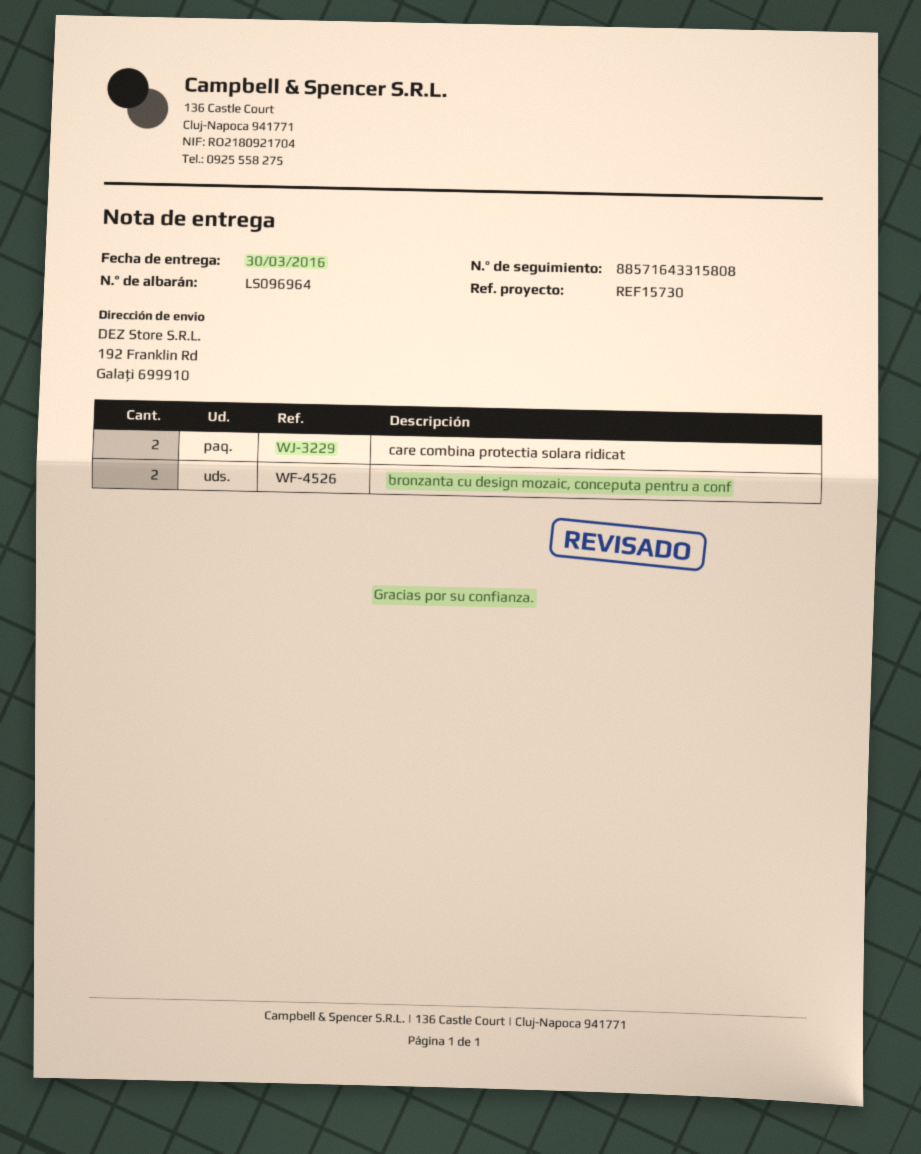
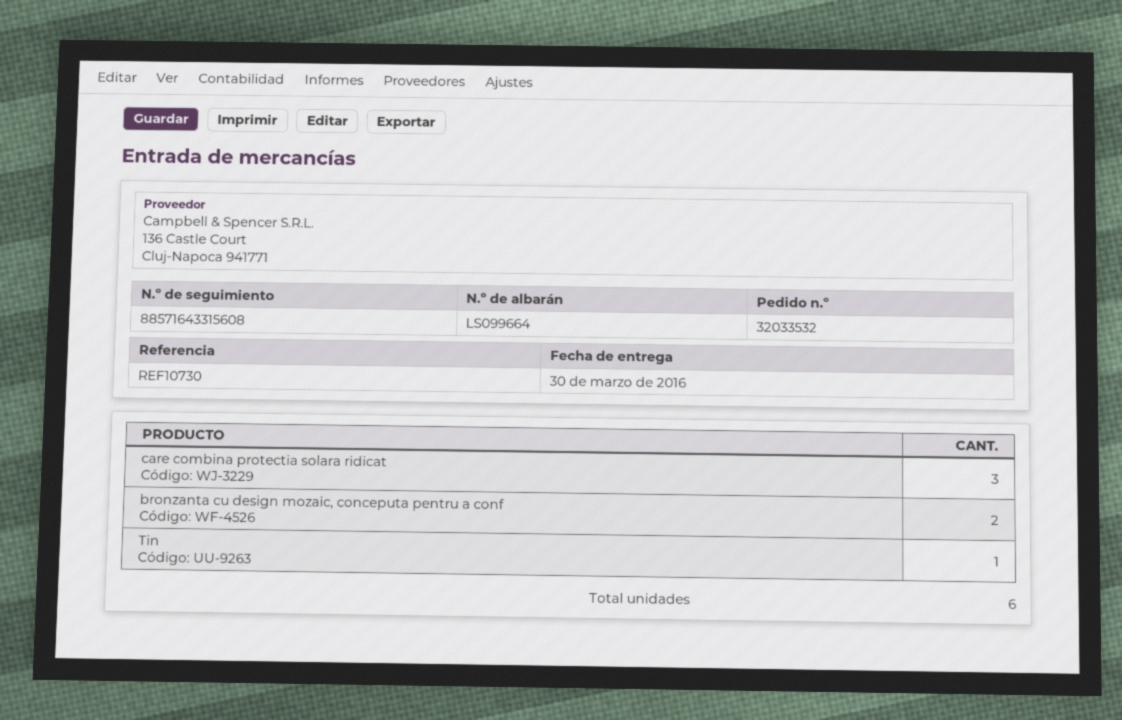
delivery note number: LS096964 -> LS099664
reference: REF15730 -> REF10730
tracking number: 88571643315808 -> 88571643315608
care combina protectia solara ridicat: 2 -> 3
Tin: none -> 1

